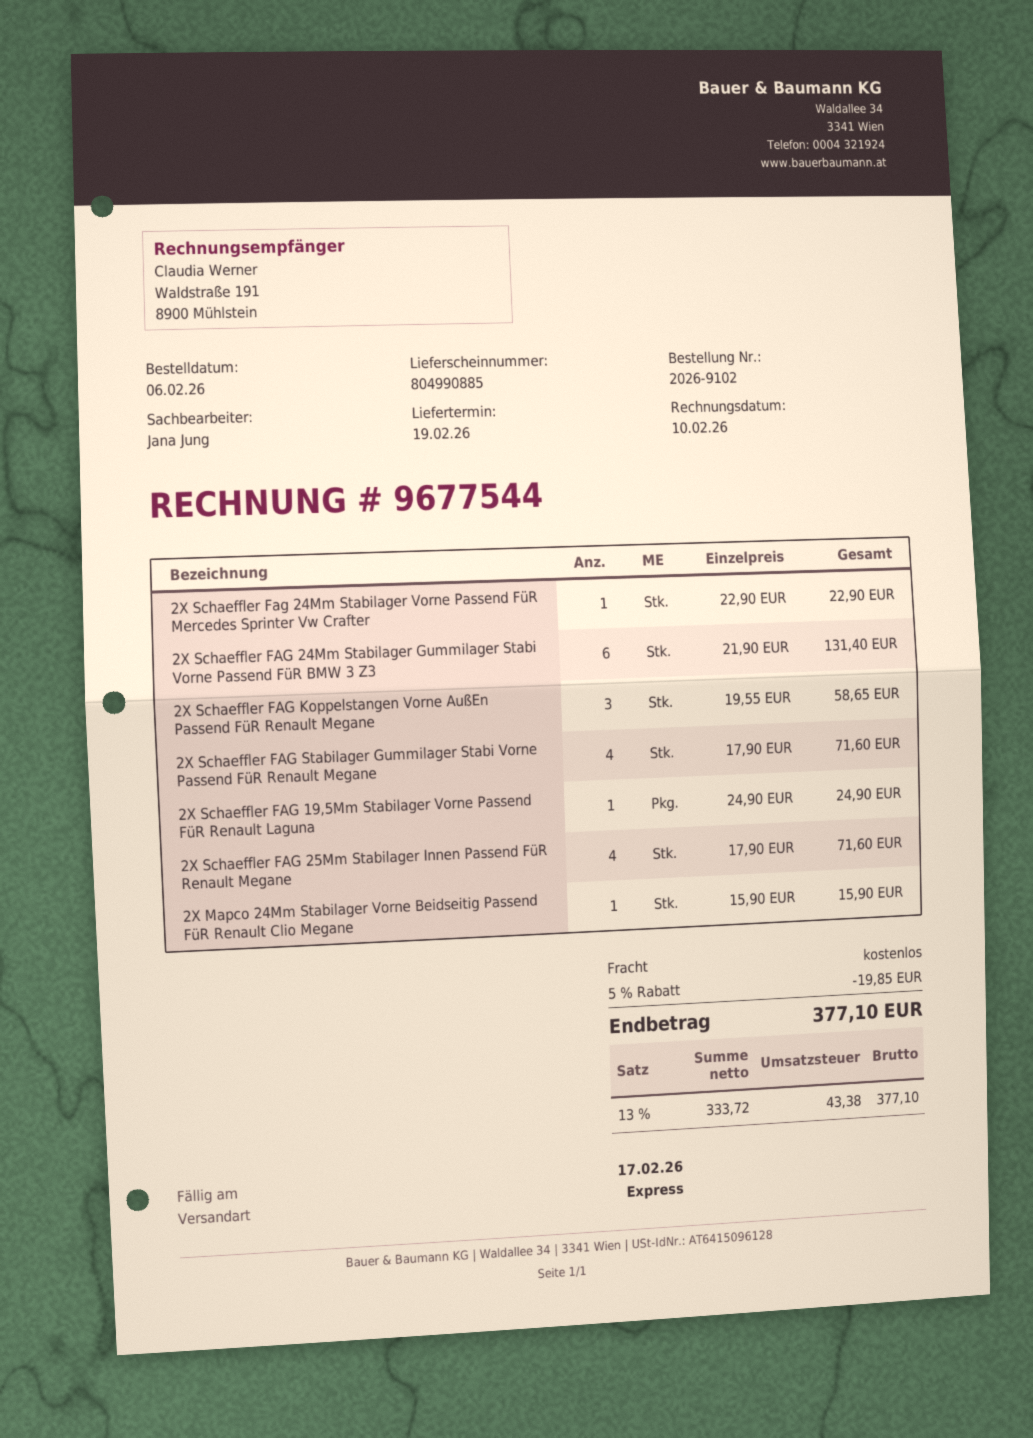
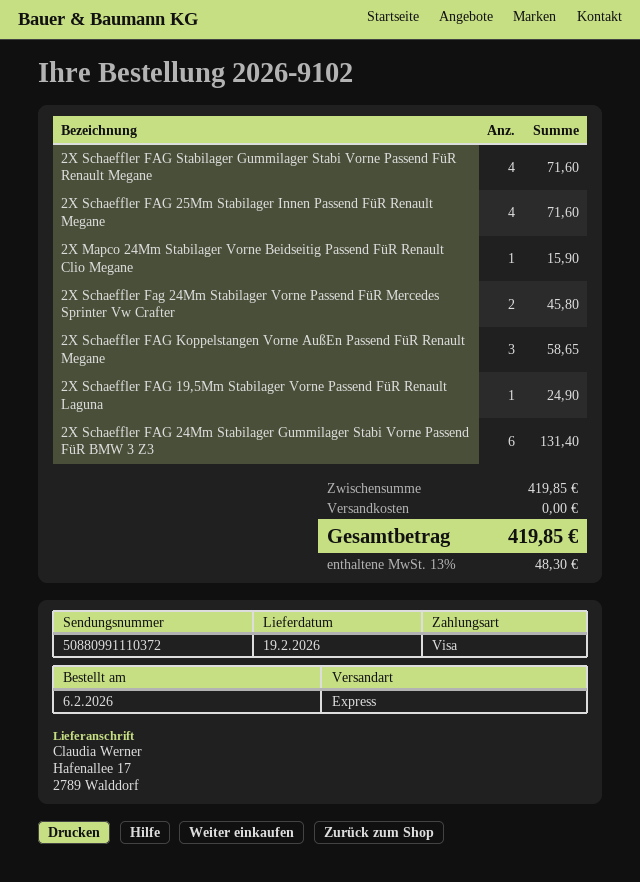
2X Schaeffler Fag 24Mm Stabilager Vorne Passend FüR Mercedes Sprinter Vw Crafter: 1 for 22.90 -> 2 for 45.80
discount: 5% = 19.85 -> none
tax: 13% = 43.38 -> 13% = 48.30
total: 377.10 -> 419.85

